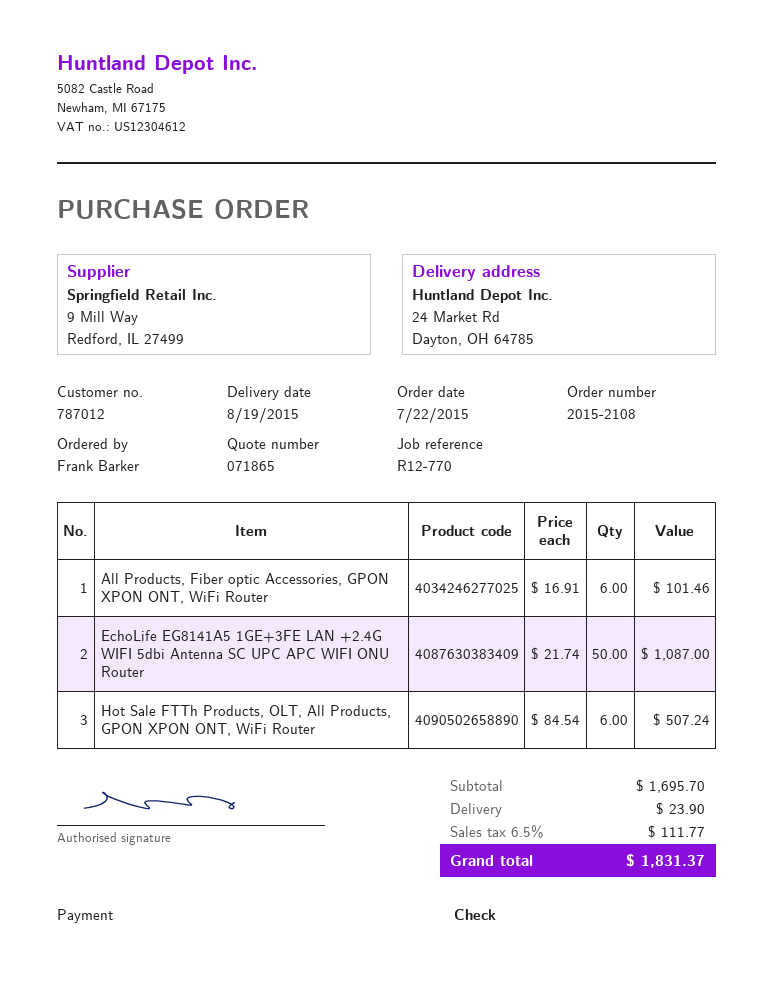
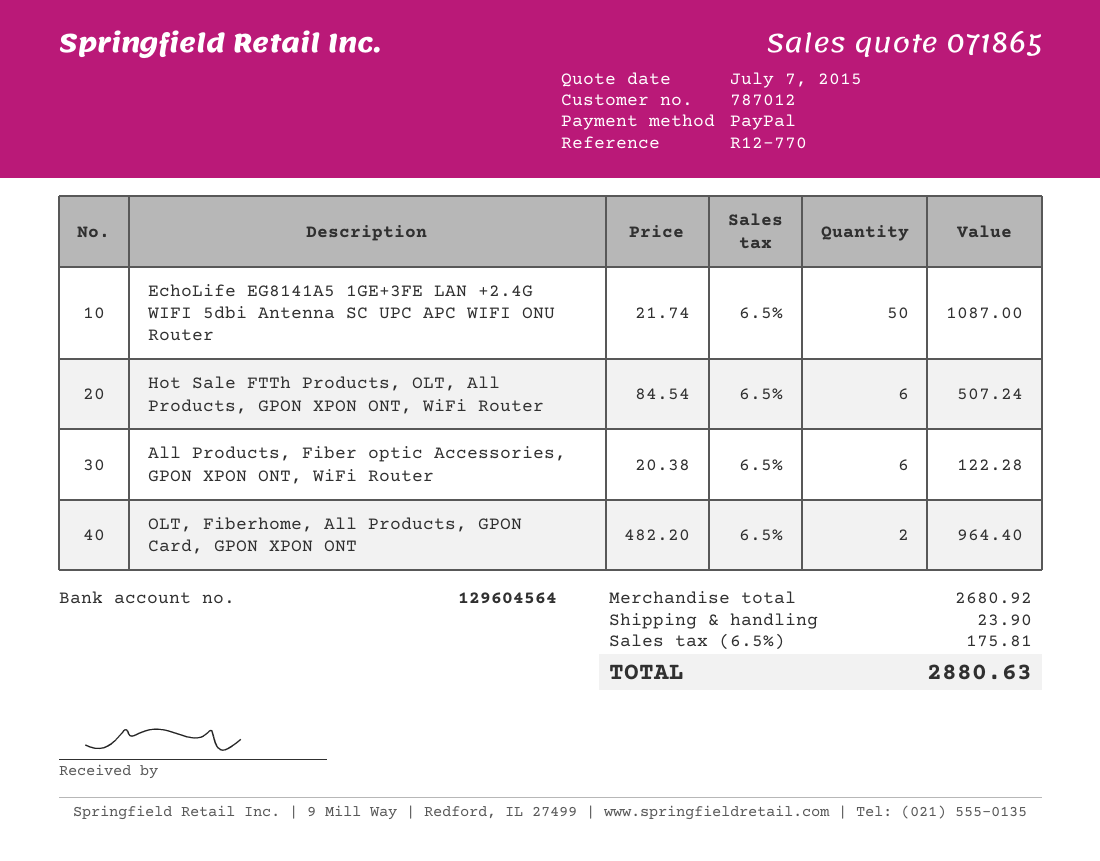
payment method: cheque -> PayPal
All Products, Fiber optic Accessories, GPON XPON ONT, WiFi Router: 6 x 16.91 = 101.46 -> 6 x 20.38 = 122.28
OLT, Fiberhome, All Products, GPON Card, GPON XPON ONT: none -> 2 x 482.20 = 964.40
subtotal: 1695.70 -> 2680.92
tax: 6.5% = 111.77 -> 6.5% = 175.81
total: 1831.37 -> 2880.63

